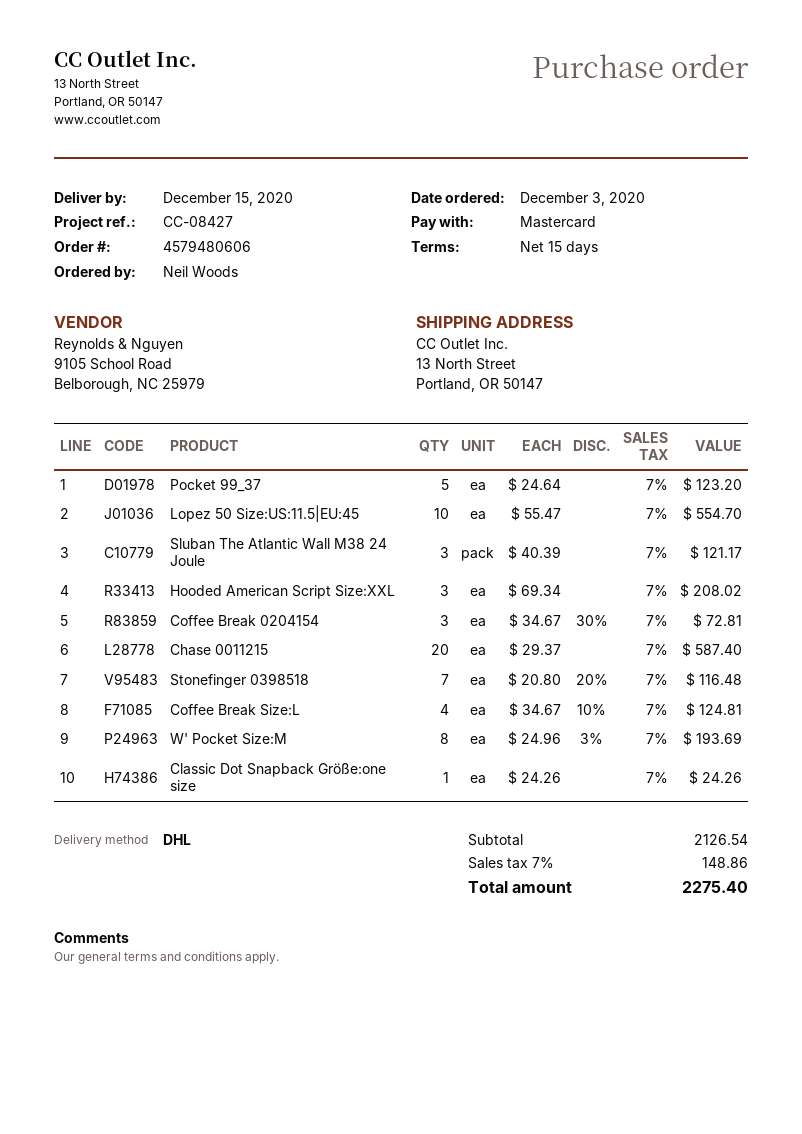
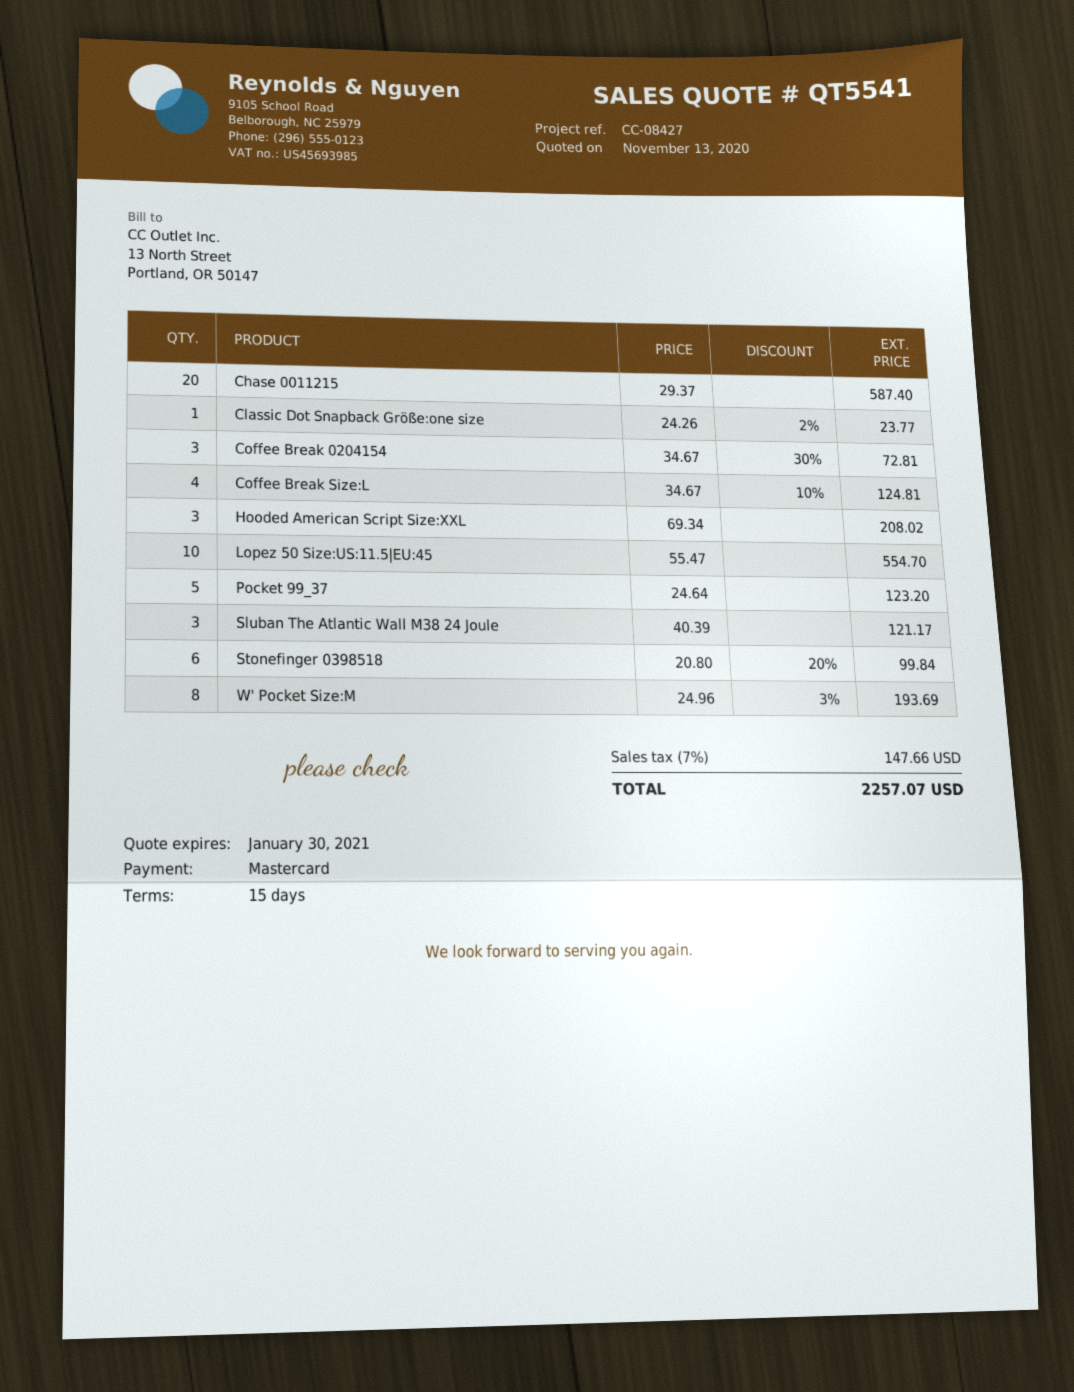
Stonefinger 0398518: 7 x 20.80 - 20% = 116.48 -> 6 x 20.80 - 20% = 99.84
Classic Dot Snapback Größe:one size: 1 x 24.26 = 24.26 -> 1 x 24.26 - 2% = 23.77
tax: 7% = 148.86 -> 7% = 147.66
total: 2275.40 -> 2257.07

